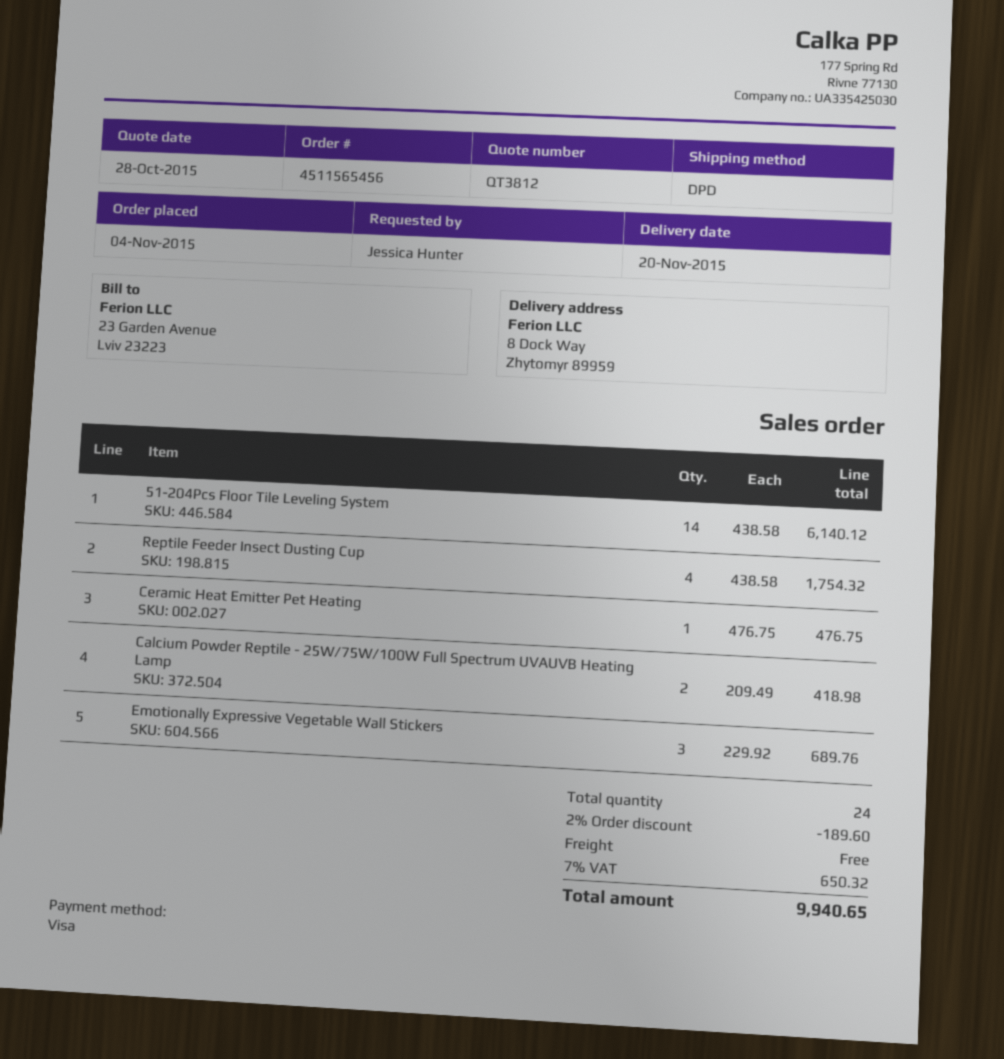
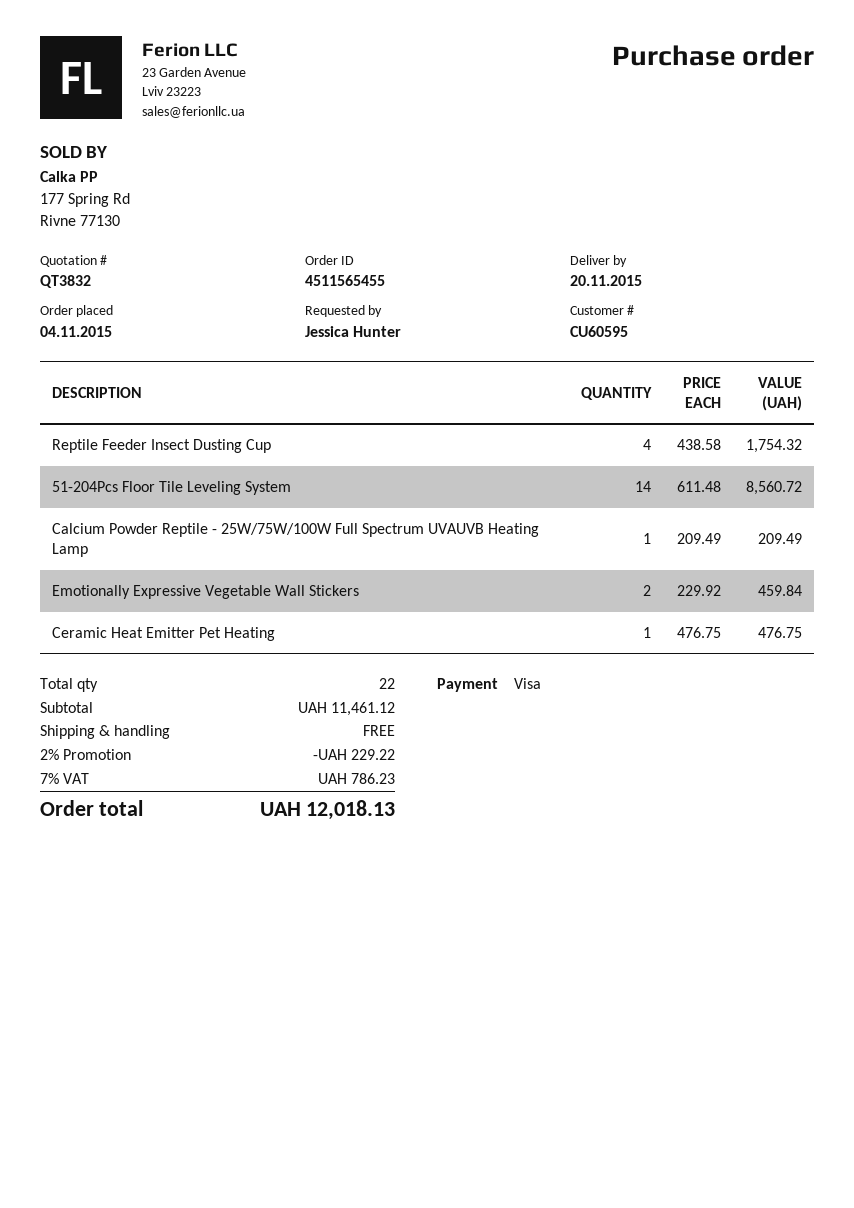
quote number: QT3812 -> QT3832
order number: 4511565456 -> 4511565455
51-204Pcs Floor Tile Leveling System: 14 x 438.58 = 6140.12 -> 14 x 611.48 = 8560.72
Calcium Powder Reptile - 25W/75W/100W Full Spectrum UVAUVB Heating Lamp: 2 x 209.49 = 418.98 -> 1 x 209.49 = 209.49
Emotionally Expressive Vegetable Wall Stickers: 3 x 229.92 = 689.76 -> 2 x 229.92 = 459.84
total quantity: 24 -> 22
discount: 2% = 189.60 -> 2% = 229.22
tax: 7% = 650.32 -> 7% = 786.23
total: 9940.65 -> 12018.13

